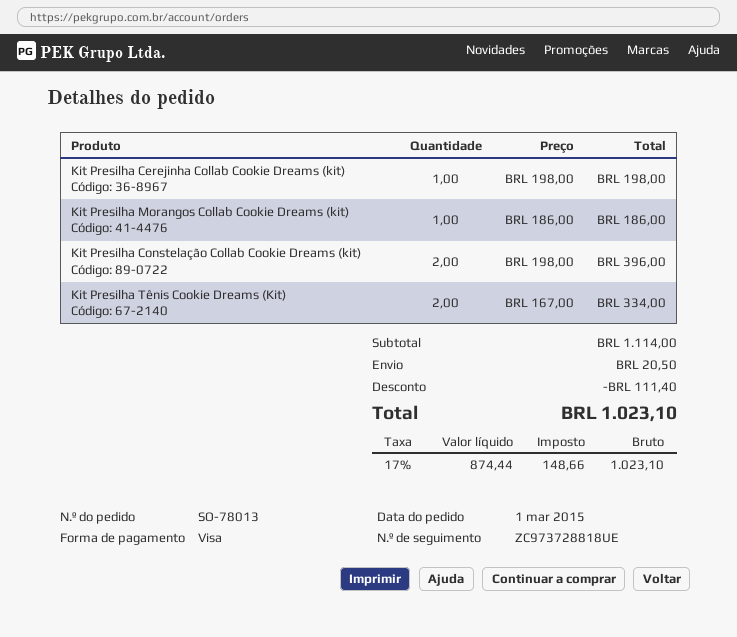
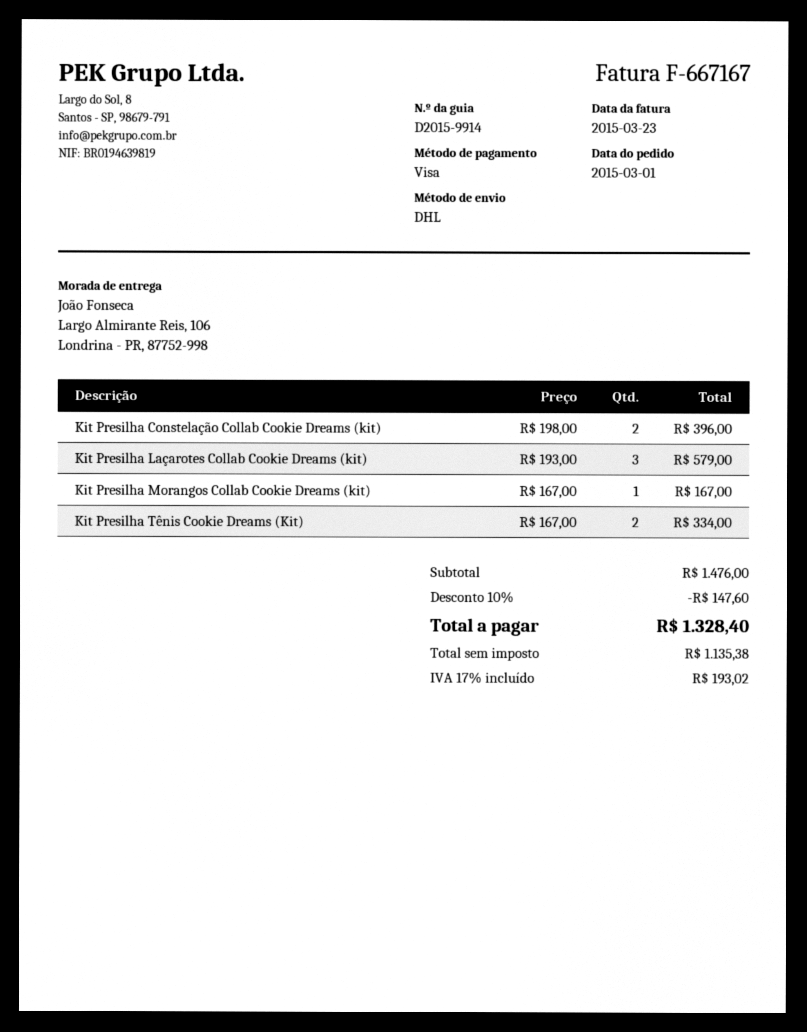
Kit Presilha Cerejinha Collab Cookie Dreams (kit): 1 x 198.00 = 198.00 -> none
Kit Presilha Morangos Collab Cookie Dreams (kit): 1 x 186.00 = 186.00 -> 1 x 167.00 = 167.00
Kit Presilha Laçarotes Collab Cookie Dreams (kit): none -> 3 x 193.00 = 579.00
subtotal: 1114.00 -> 1476.00
discount: 111.40 -> 147.60
shipping: 20.50 -> none
net: 874.44 -> 1135.38
tax: 17% = 148.66 -> 17% = 193.02
total: 1023.10 -> 1328.40

